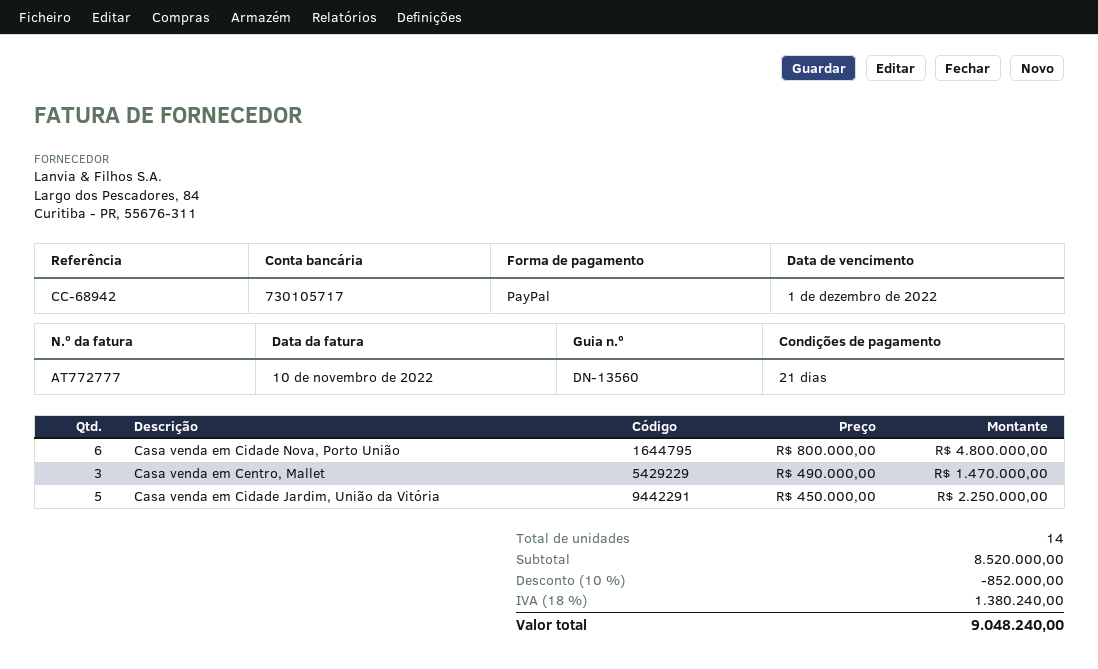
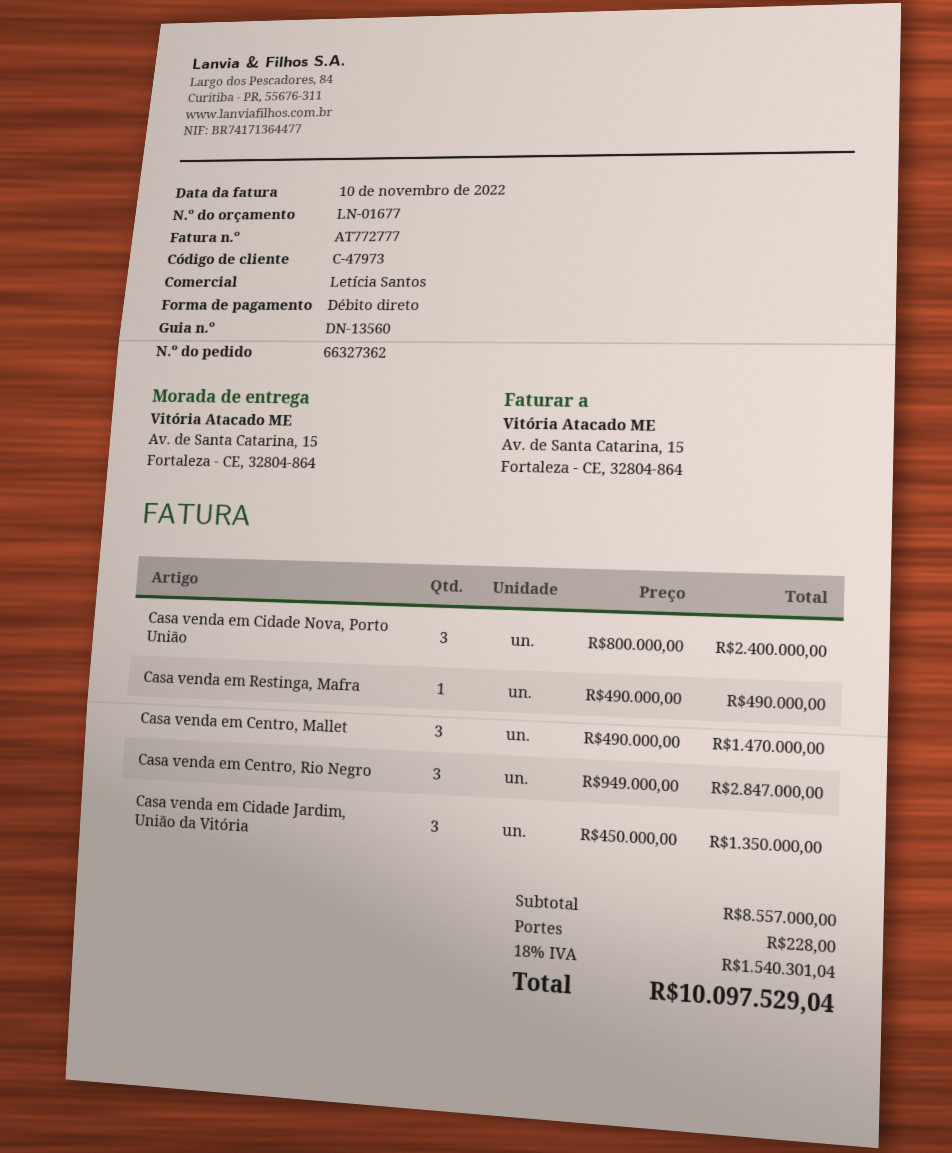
payment method: PayPal -> direct debit
Casa venda em Cidade Nova, Porto União: 6 x 800000.00 = 4800000.00 -> 3 x 800000.00 = 2400000.00
Casa venda em Cidade Jardim, União da Vitória: 5 x 450000.00 = 2250000.00 -> 3 x 450000.00 = 1350000.00
Casa venda em Restinga, Mafra: none -> 1 x 490000.00 = 490000.00
Casa venda em Centro, Rio Negro: none -> 3 x 949000.00 = 2847000.00
subtotal: 8520000.00 -> 8557000.00
discount: 10% = 852000.00 -> none
shipping: none -> 228.00
tax: 18% = 1380240.00 -> 18% = 1540301.04
total: 9048240.00 -> 10097529.04

